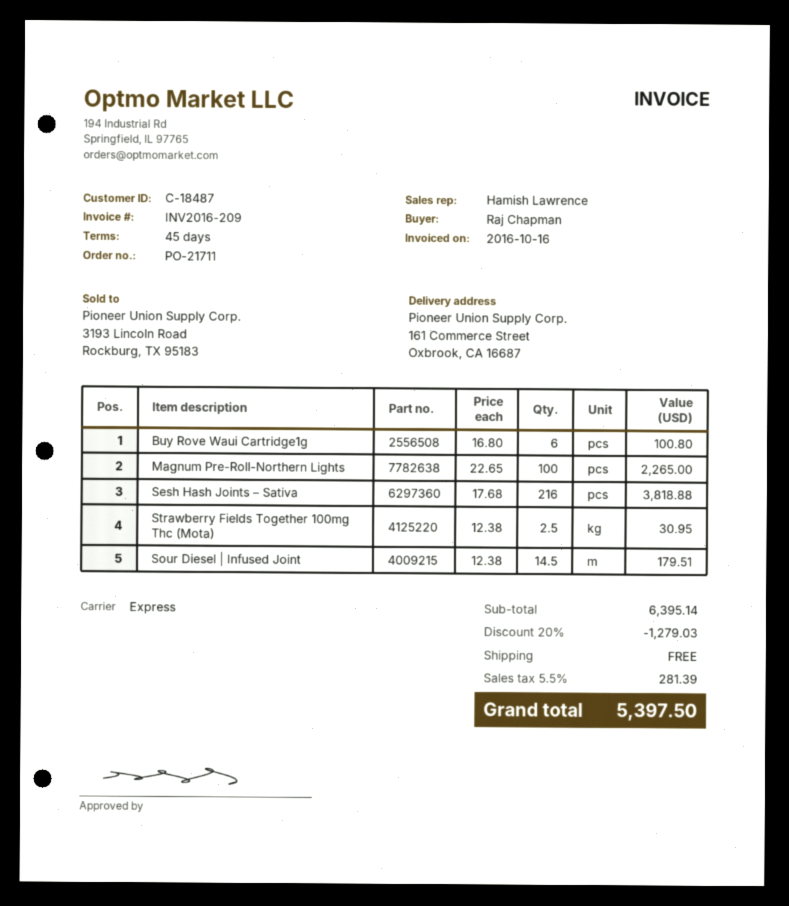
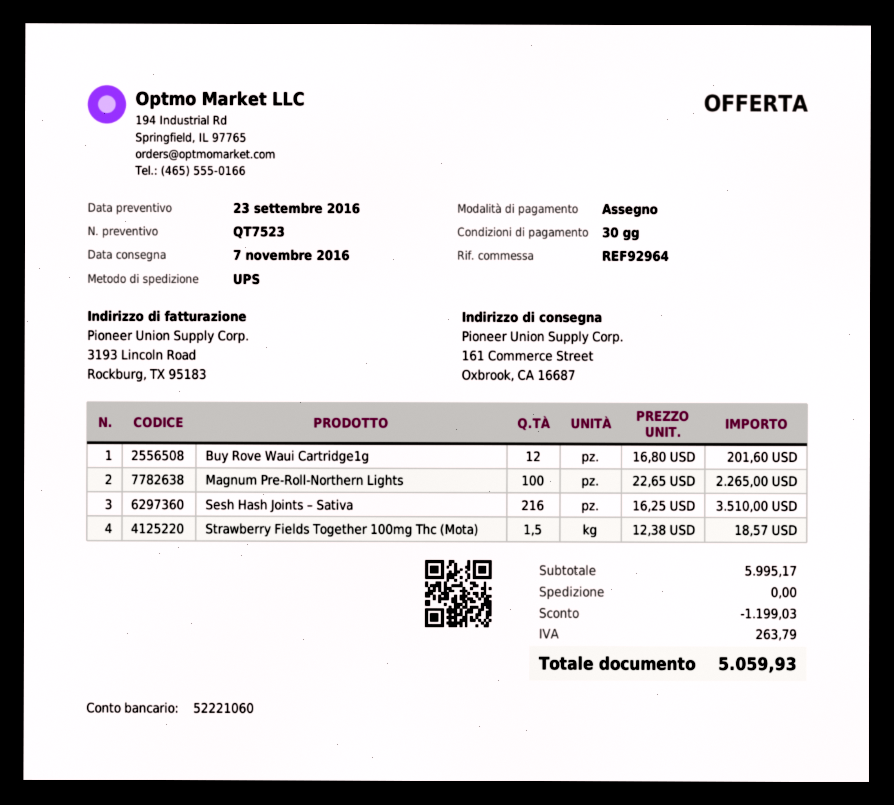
payment terms: 45 days -> 30 days
shipping method: express -> UPS
Buy Rove Waui Cartridge1g: 6 x 16.80 = 100.80 -> 12 x 16.80 = 201.60
Sesh Hash Joints – Sativa: 216 x 17.68 = 3818.88 -> 216 x 16.25 = 3510.00
Strawberry Fields Together 100mg Thc (Mota): 2.5 x 12.38 = 30.95 -> 1.5 x 12.38 = 18.57
Sour Diesel | Infused Joint: 14.5 x 12.38 = 179.51 -> none
subtotal: 6395.14 -> 5995.17
discount: 1279.03 -> 1199.03
tax: 281.39 -> 263.79
total: 5397.50 -> 5059.93

